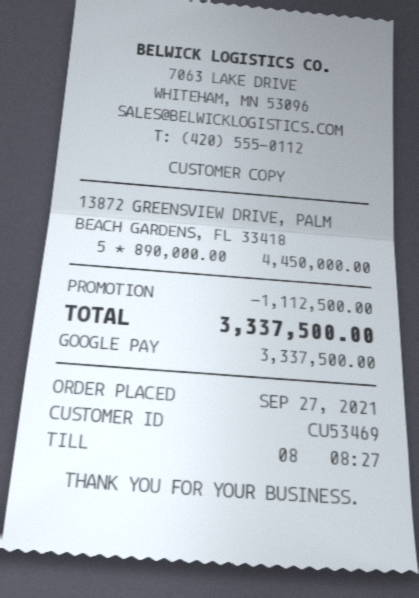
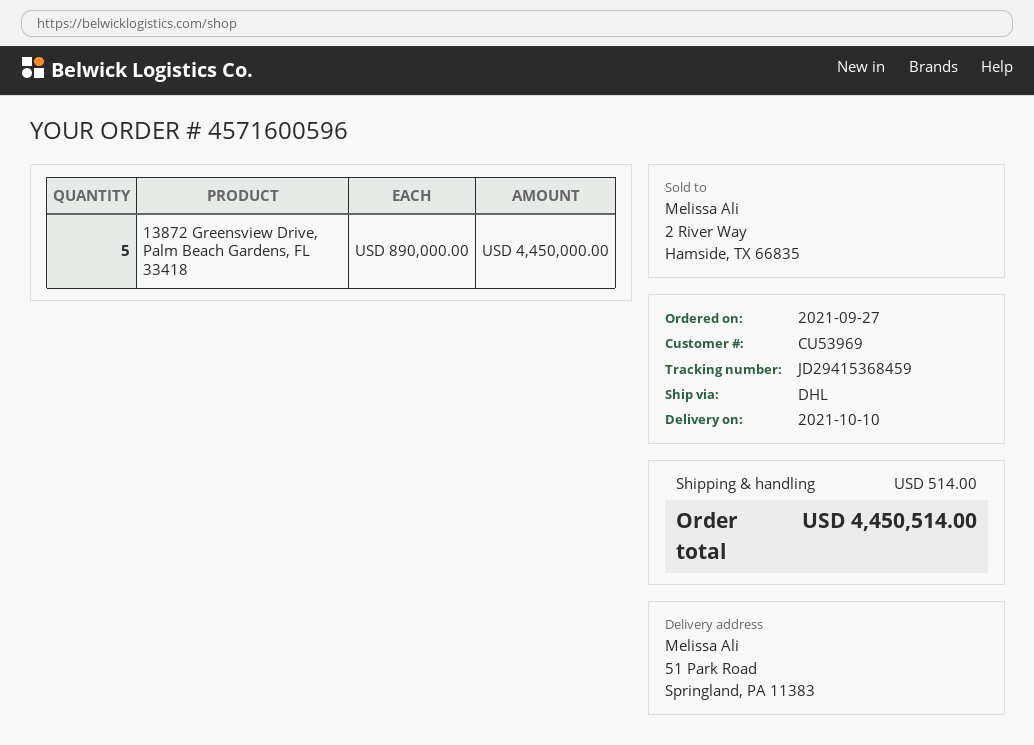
customer number: CU53469 -> CU53969
discount: 1112500.00 -> none
shipping: none -> 514.00
total: 3337500.00 -> 4450514.00

